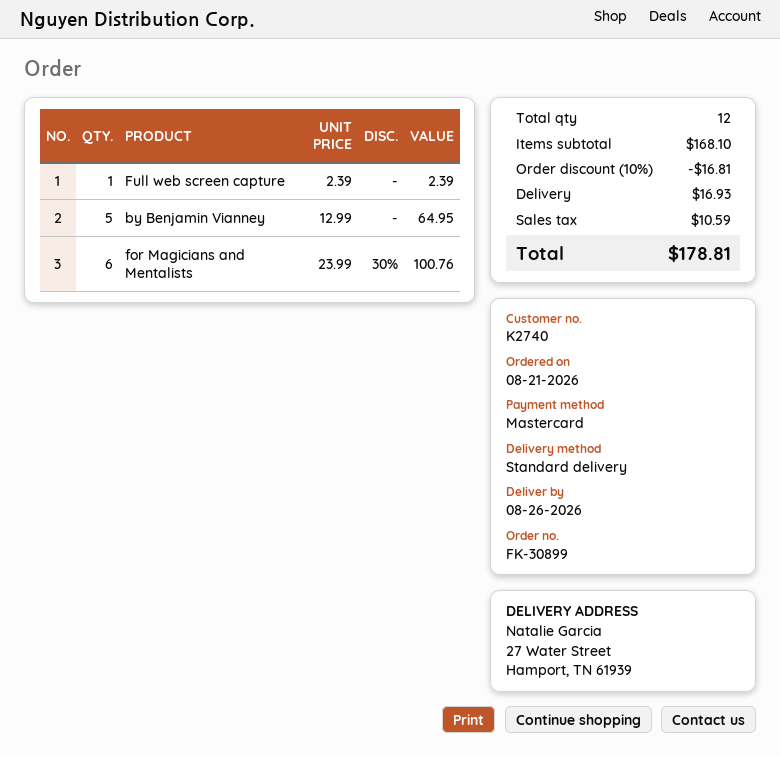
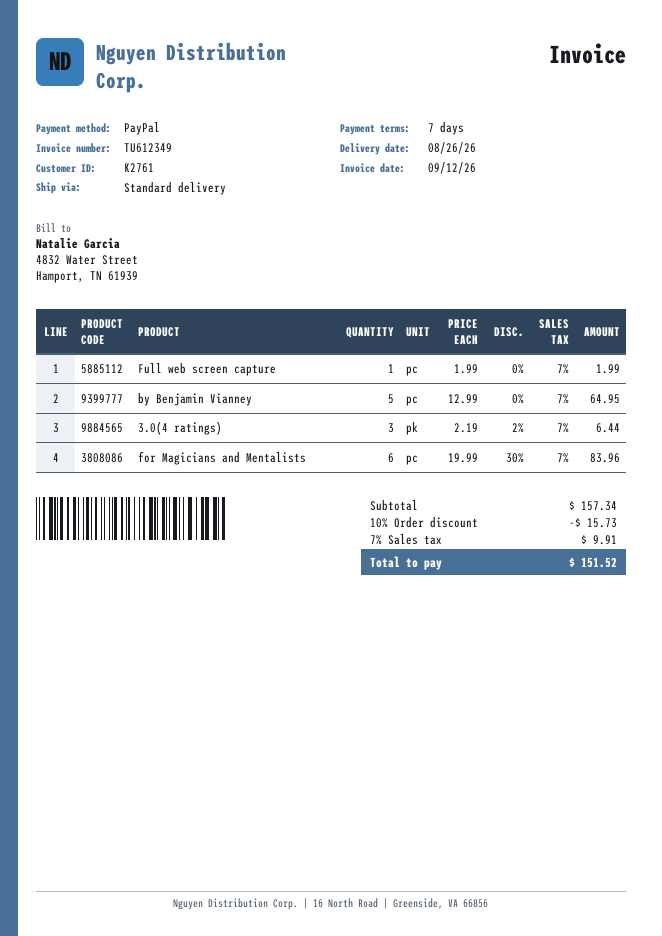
customer number: K2740 -> K2761
payment method: Mastercard -> PayPal
Full web screen capture: 1 x 2.39 = 2.39 -> 1 x 1.99 = 1.99
for Magicians and Mentalists: 6 x 23.99 - 30% = 100.76 -> 6 x 19.99 - 30% = 83.96
3.0(4 ratings): none -> 3 x 2.19 - 2% = 6.44
subtotal: 168.10 -> 157.34
discount: 10% = 16.81 -> 10% = 15.73
shipping: 16.93 -> none
tax: 10.59 -> 9.91
total: 178.81 -> 151.52

